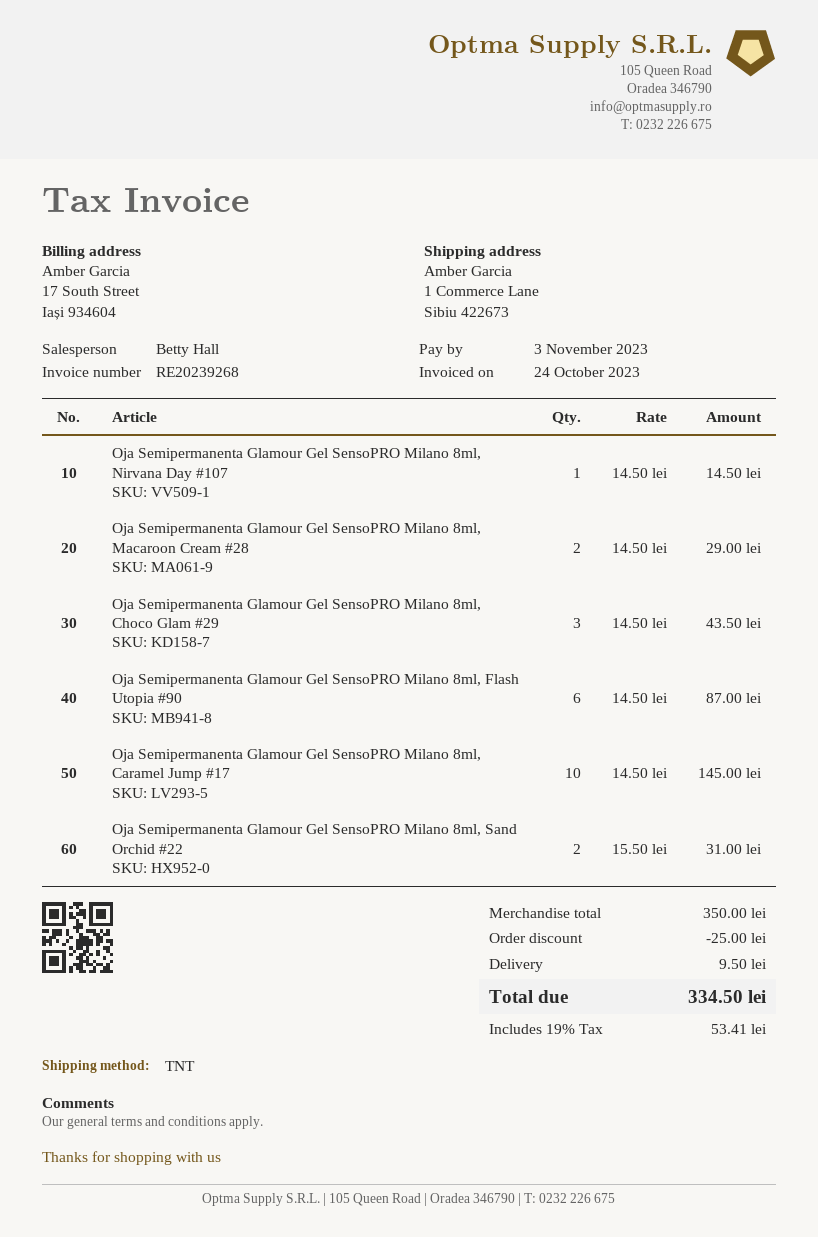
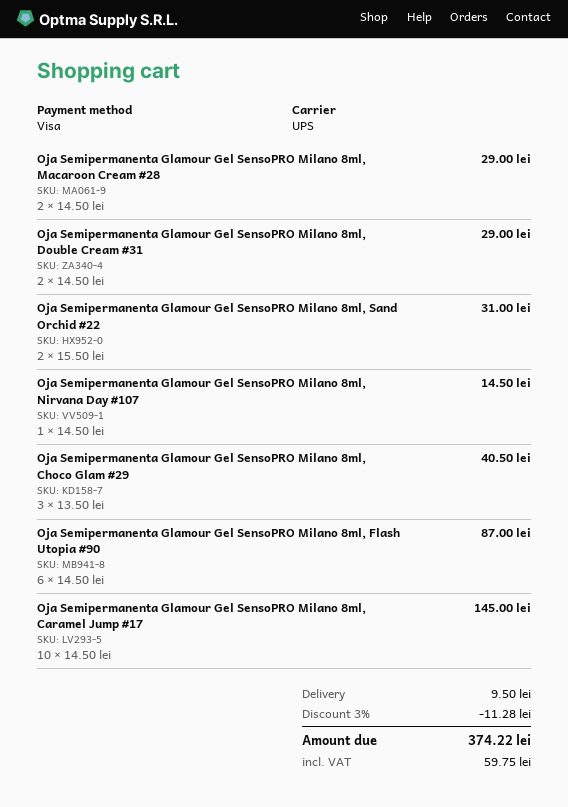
shipping method: TNT -> UPS
Oja Semipermanenta Glamour Gel SensoPRO Milano 8ml, Choco Glam #29: 3 x 14.50 = 43.50 -> 3 x 13.50 = 40.50
Oja Semipermanenta Glamour Gel SensoPRO Milano 8ml, Double Cream #31: none -> 2 x 14.50 = 29.00
discount: 25.00 -> 11.28
tax: 53.41 -> 59.75
total: 334.50 -> 374.22

